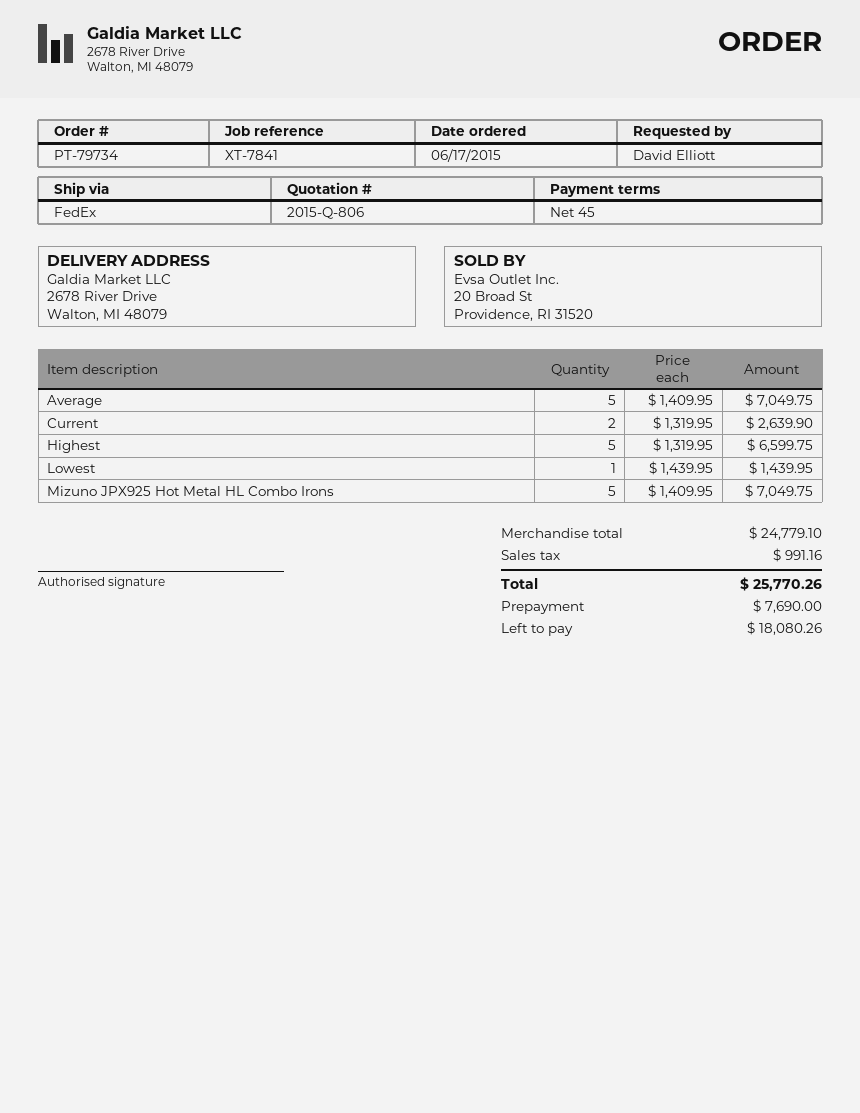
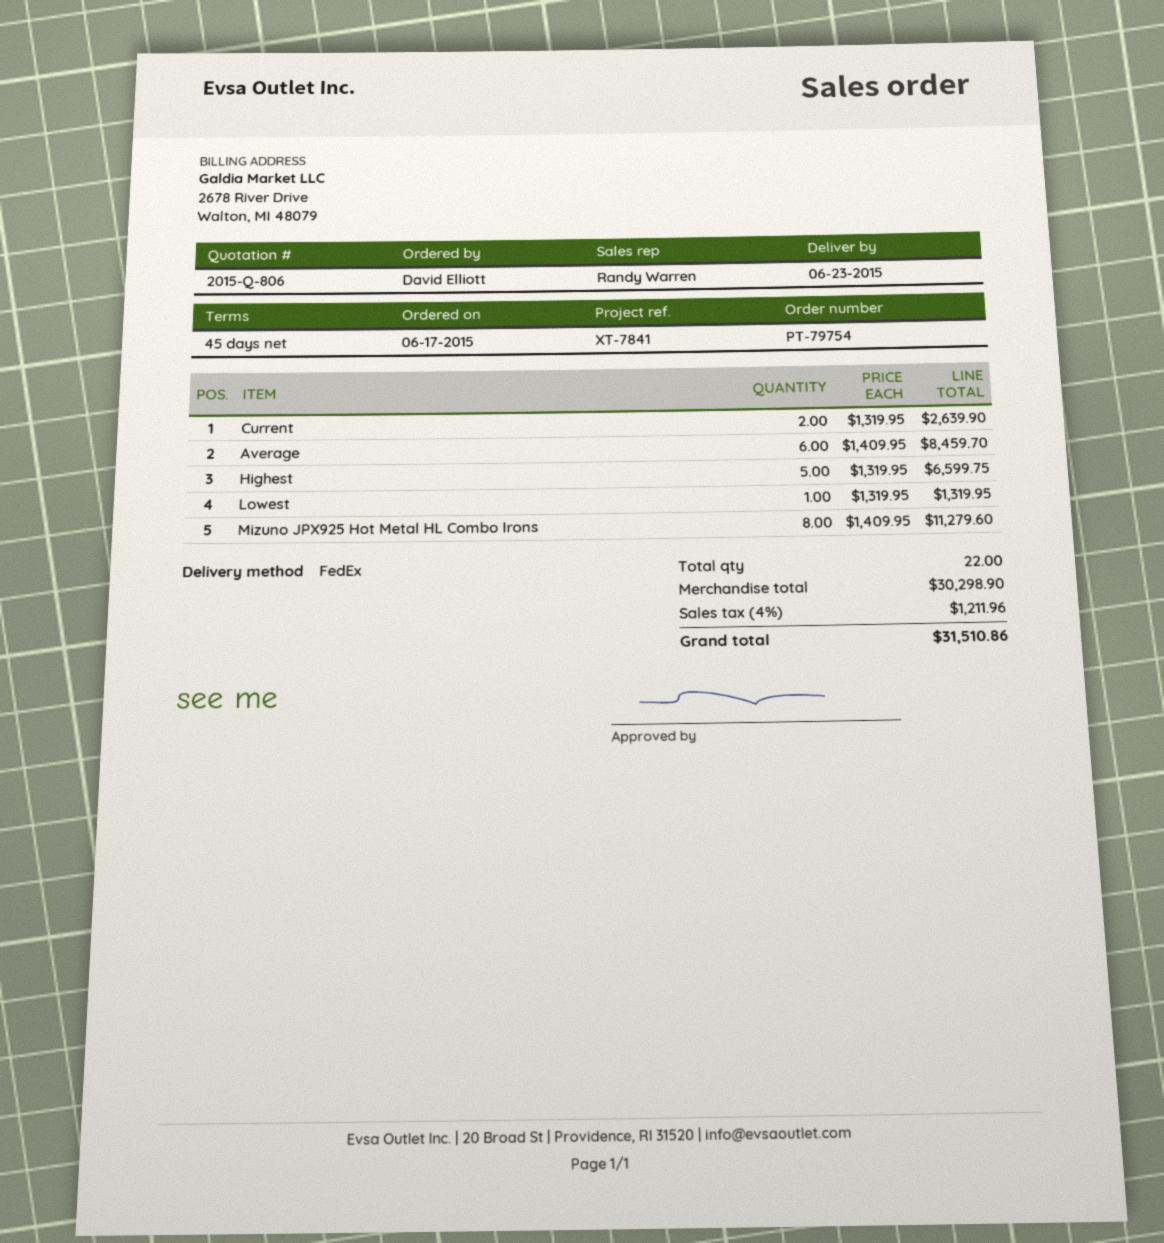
order number: PT-79734 -> PT-79754
Average: 5 x 1409.95 = 7049.75 -> 6 x 1409.95 = 8459.70
Lowest: 1 x 1439.95 = 1439.95 -> 1 x 1319.95 = 1319.95
Mizuno JPX925 Hot Metal HL Combo Irons: 5 x 1409.95 = 7049.75 -> 8 x 1409.95 = 11279.60
subtotal: 24779.10 -> 30298.90
tax: 991.16 -> 1211.96
total: 25770.26 -> 31510.86

